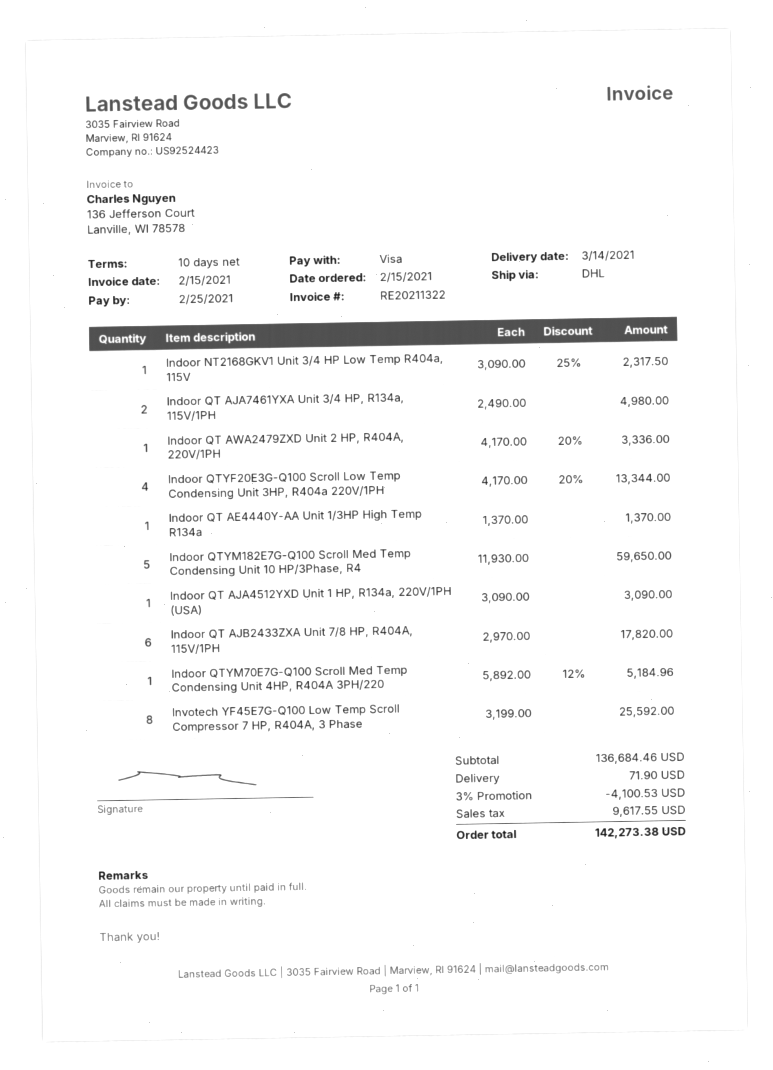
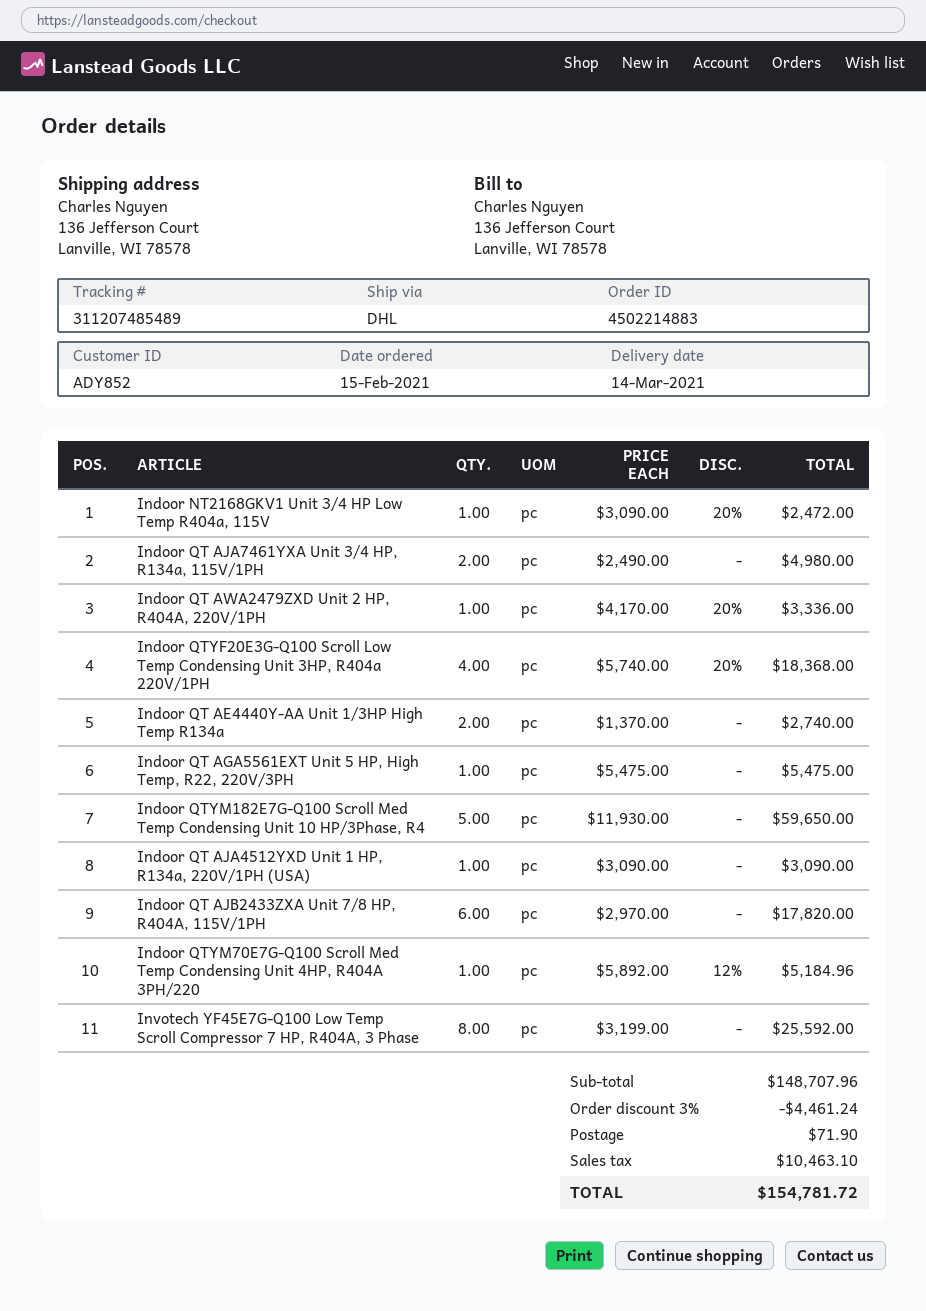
Indoor NT2168GKV1 Unit 3/4 HP Low Temp R404a, 115V: 1 x 3090.00 - 25% = 2317.50 -> 1 x 3090.00 - 20% = 2472.00
Indoor QTYF20E3G-Q100 Scroll Low Temp Condensing Unit 3HP, R404a 220V/1PH: 4 x 4170.00 - 20% = 13344.00 -> 4 x 5740.00 - 20% = 18368.00
Indoor QT AE4440Y-AA Unit 1/3HP High Temp R134a: 1 x 1370.00 = 1370.00 -> 2 x 1370.00 = 2740.00
Indoor QT AGA5561EXT Unit 5 HP, High Temp, R22, 220V/3PH: none -> 1 x 5475.00 = 5475.00
subtotal: 136684.46 -> 148707.96
discount: 3% = 4100.53 -> 3% = 4461.24
tax: 9617.55 -> 10463.10
total: 142273.38 -> 154781.72

